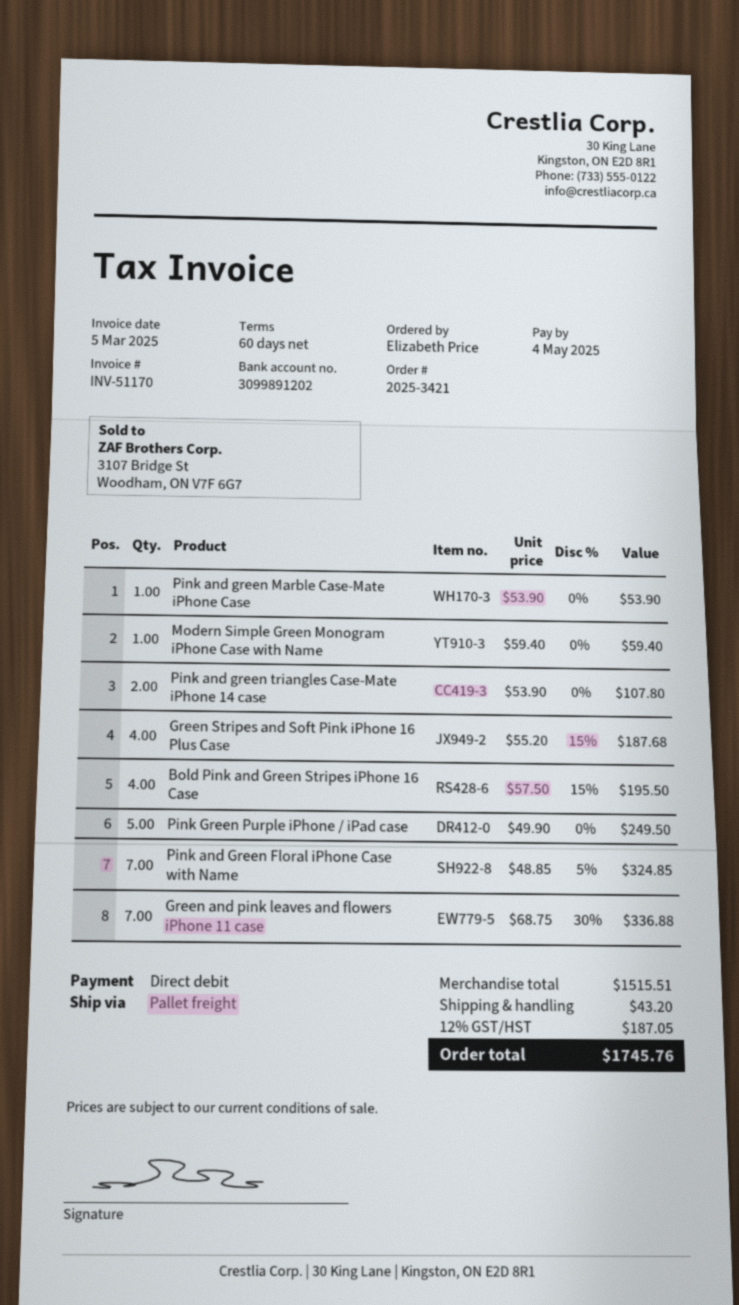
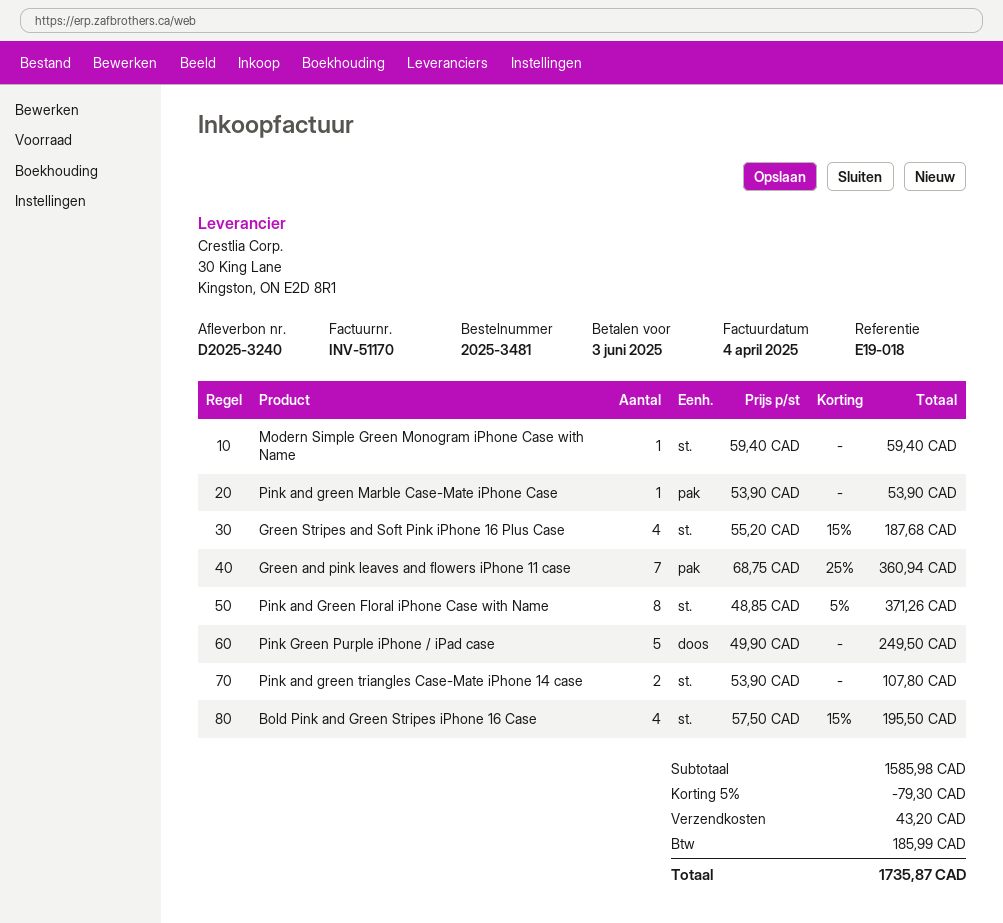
order number: 2025-3421 -> 2025-3481
invoice date: 2025-03-05 -> 2025-04-04
due date: 2025-05-04 -> 2025-06-03
Pink and Green Floral iPhone Case with Name: 7 x 48.85 - 5% = 324.85 -> 8 x 48.85 - 5% = 371.26
Green and pink leaves and flowers iPhone 11 case: 7 x 68.75 - 30% = 336.88 -> 7 x 68.75 - 25% = 360.94
subtotal: 1515.51 -> 1585.98
discount: none -> 5% = 79.30
tax: 187.05 -> 185.99
total: 1745.76 -> 1735.87

